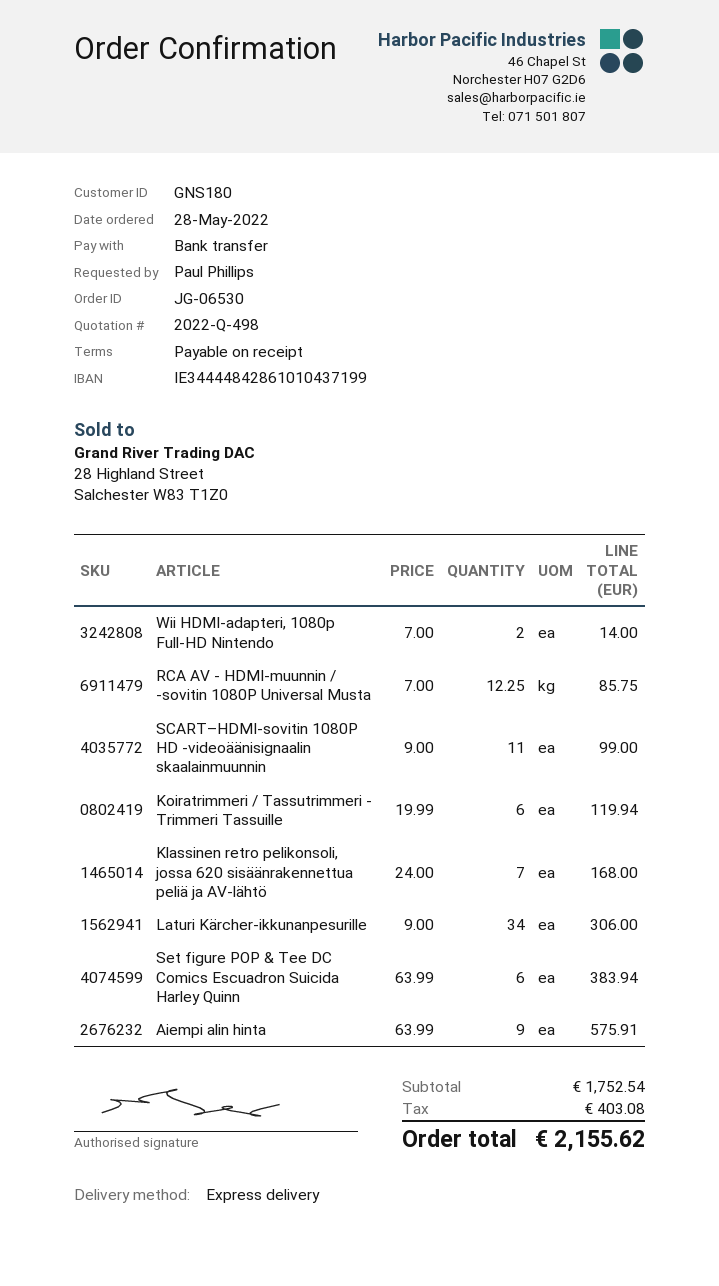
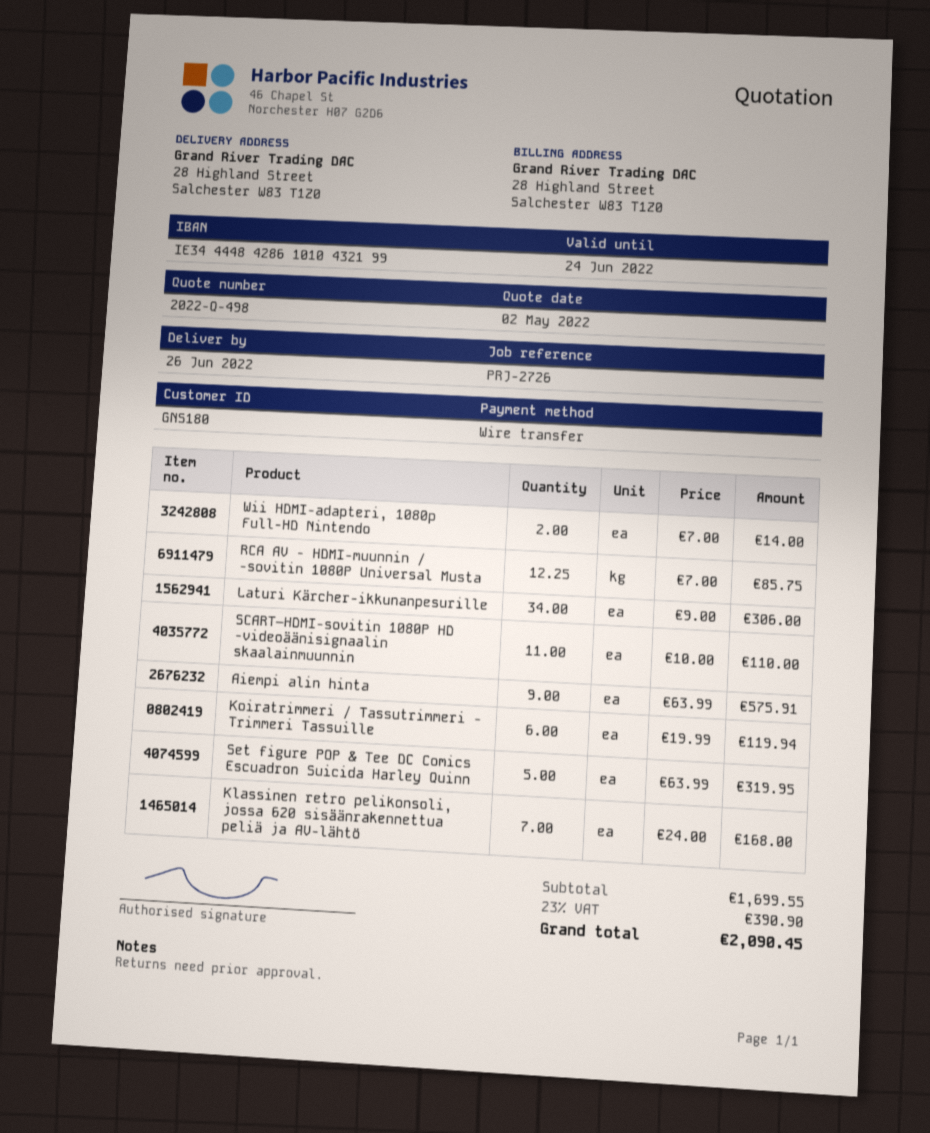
bank account: IE34444842861010437199 -> IE34444842861010432199
SCART–HDMI-sovitin 1080P HD -videoäänisignaalin skaalainmuunnin: 11 x 9.00 = 99.00 -> 11 x 10.00 = 110.00
Set figure POP & Tee DC Comics Escuadron Suicida Harley Quinn: 6 x 63.99 = 383.94 -> 5 x 63.99 = 319.95
subtotal: 1752.54 -> 1699.55
tax: 403.08 -> 390.90
total: 2155.62 -> 2090.45

